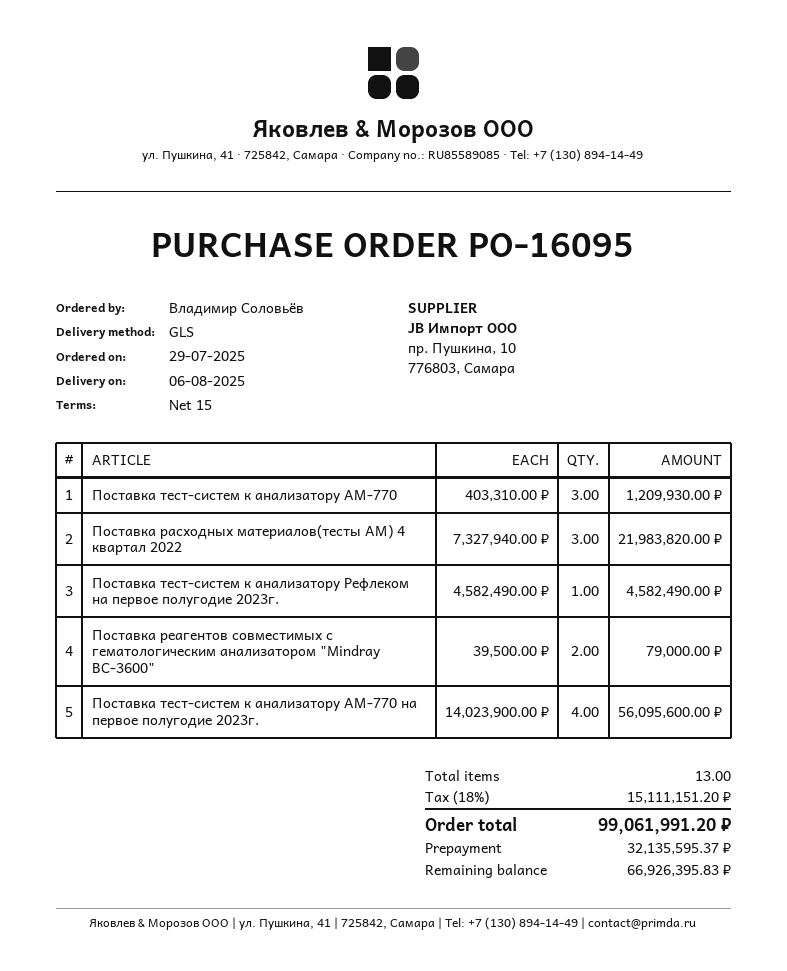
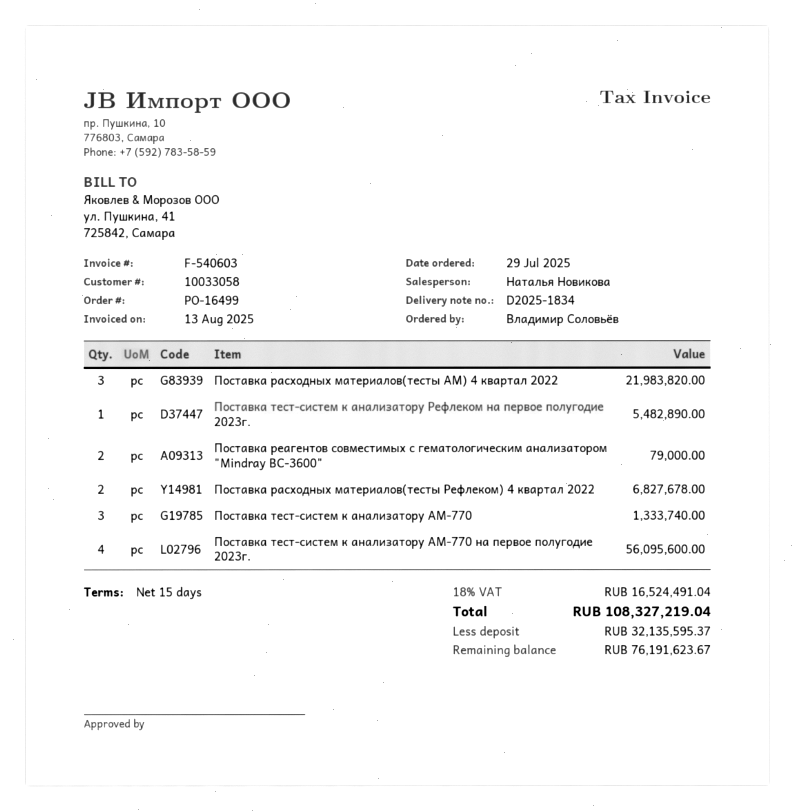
order number: PO-16095 -> PO-16499
Поставка тест-систем к анализатору АМ-770: 3 for 1209930.00 -> 3 for 1333740.00
Поставка тест-систем к анализатору Рефлеком на первое полугодие 2023г.: 1 for 4582490.00 -> 1 for 5482890.00
Поставка расходных материалов(тесты Рефлеком) 4 квартал 2022: none -> 2 for 6827678.00
tax: 18% = 15111151.20 -> 18% = 16524491.04
total: 99061991.20 -> 108327219.04
balance: 66926395.83 -> 76191623.67

